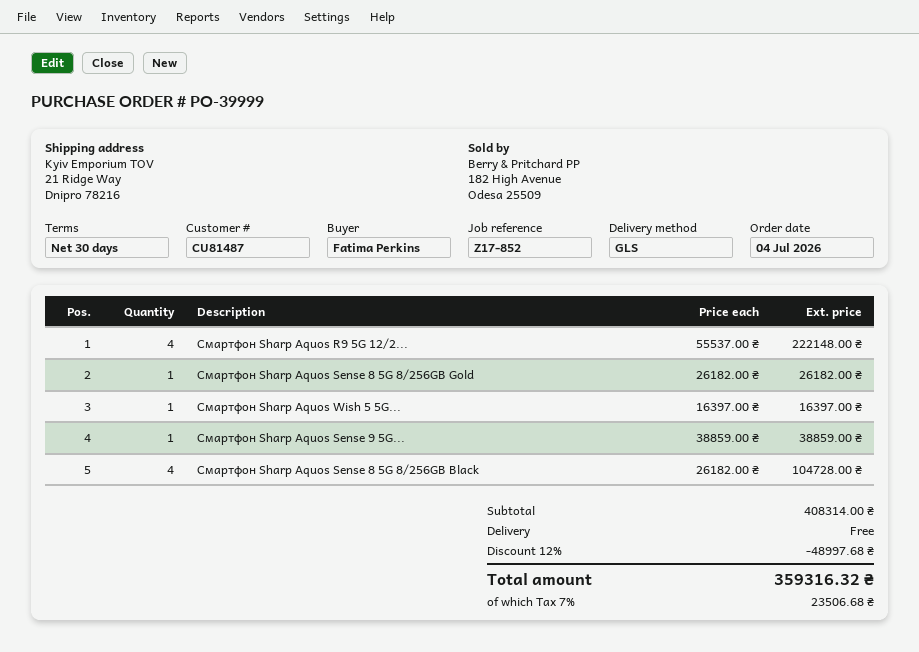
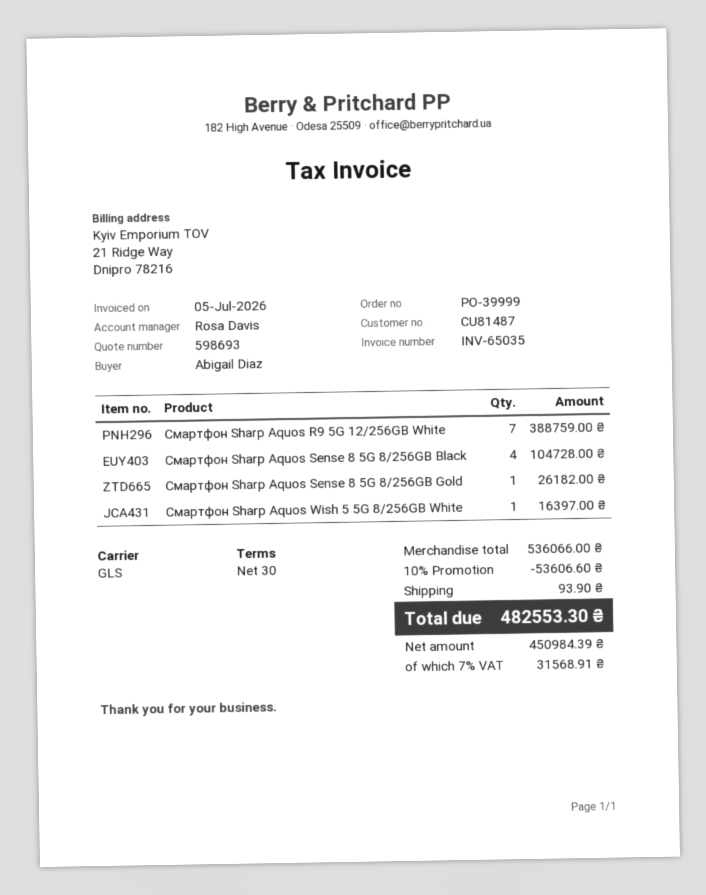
ordered by: Fatima Perkins -> Abigail Diaz
Смартфон Sharp Aquos R9 5G 12/2...: 4 for 222148.00 -> 7 for 388759.00
Смартфон Sharp Aquos Sense 9 5G...: 1 for 38859.00 -> none
subtotal: 408314.00 -> 536066.00
discount: 12% = 48997.68 -> 10% = 53606.60
shipping: 0.00 -> 93.90
tax: 7% = 23506.68 -> 7% = 31568.91
total: 359316.32 -> 482553.30

